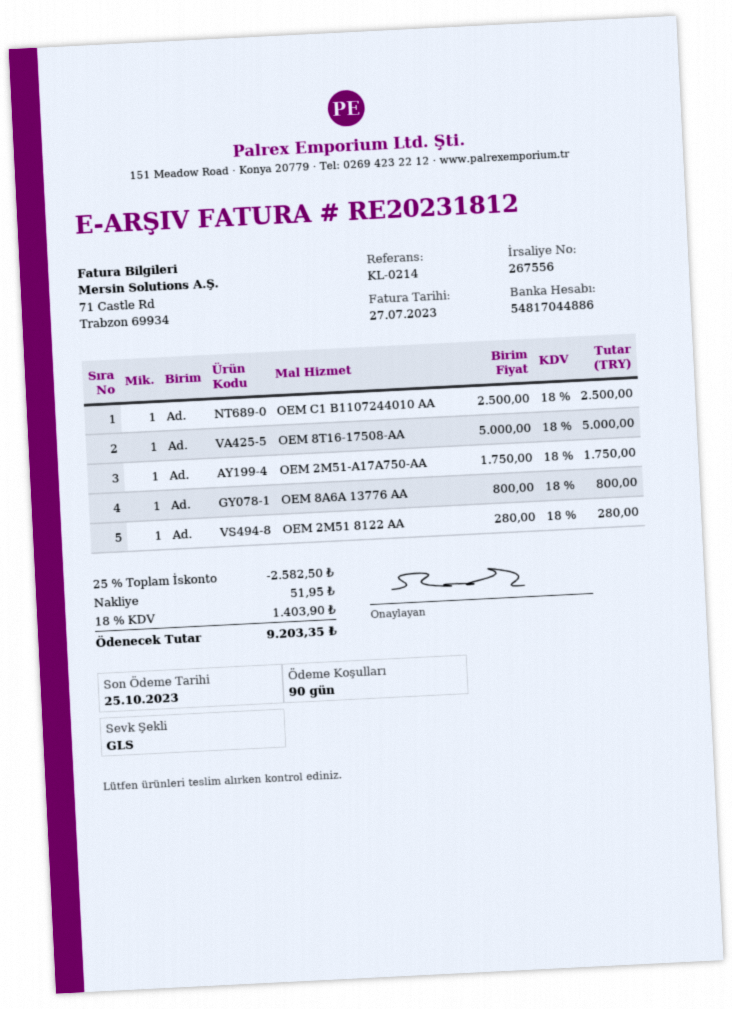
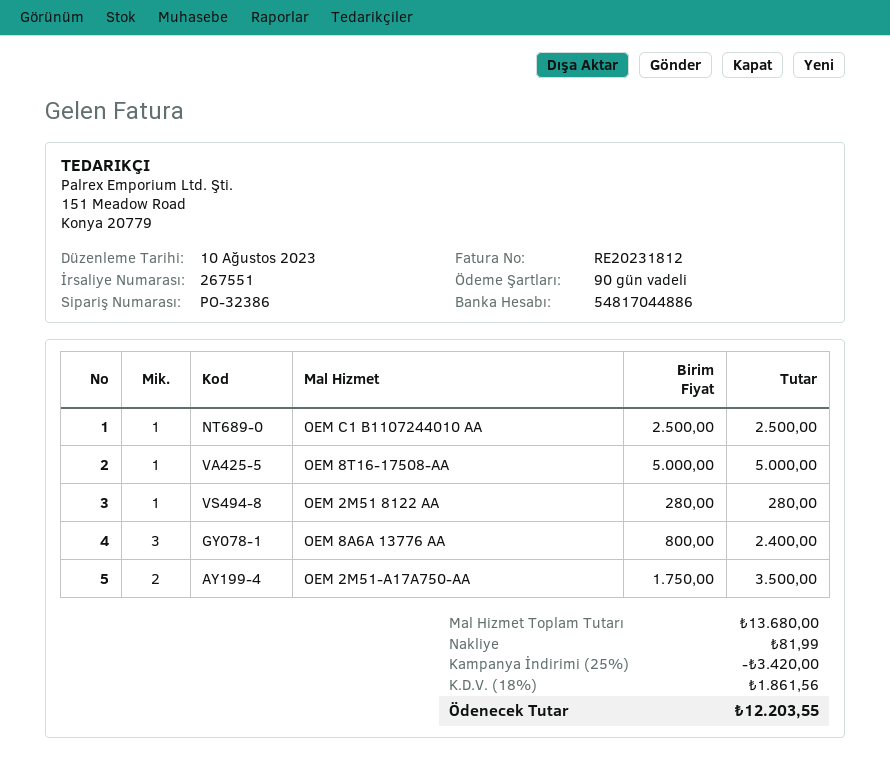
delivery note number: 267556 -> 267551
invoice date: 2023-07-27 -> 2023-08-10
OEM 2M51-A17A750-AA: 1 x 1750.00 = 1750.00 -> 2 x 1750.00 = 3500.00
OEM 8A6A 13776 AA: 1 x 800.00 = 800.00 -> 3 x 800.00 = 2400.00
discount: 25% = 2582.50 -> 25% = 3420.00
shipping: 51.95 -> 81.99
tax: 18% = 1403.90 -> 18% = 1861.56
total: 9203.35 -> 12203.55

